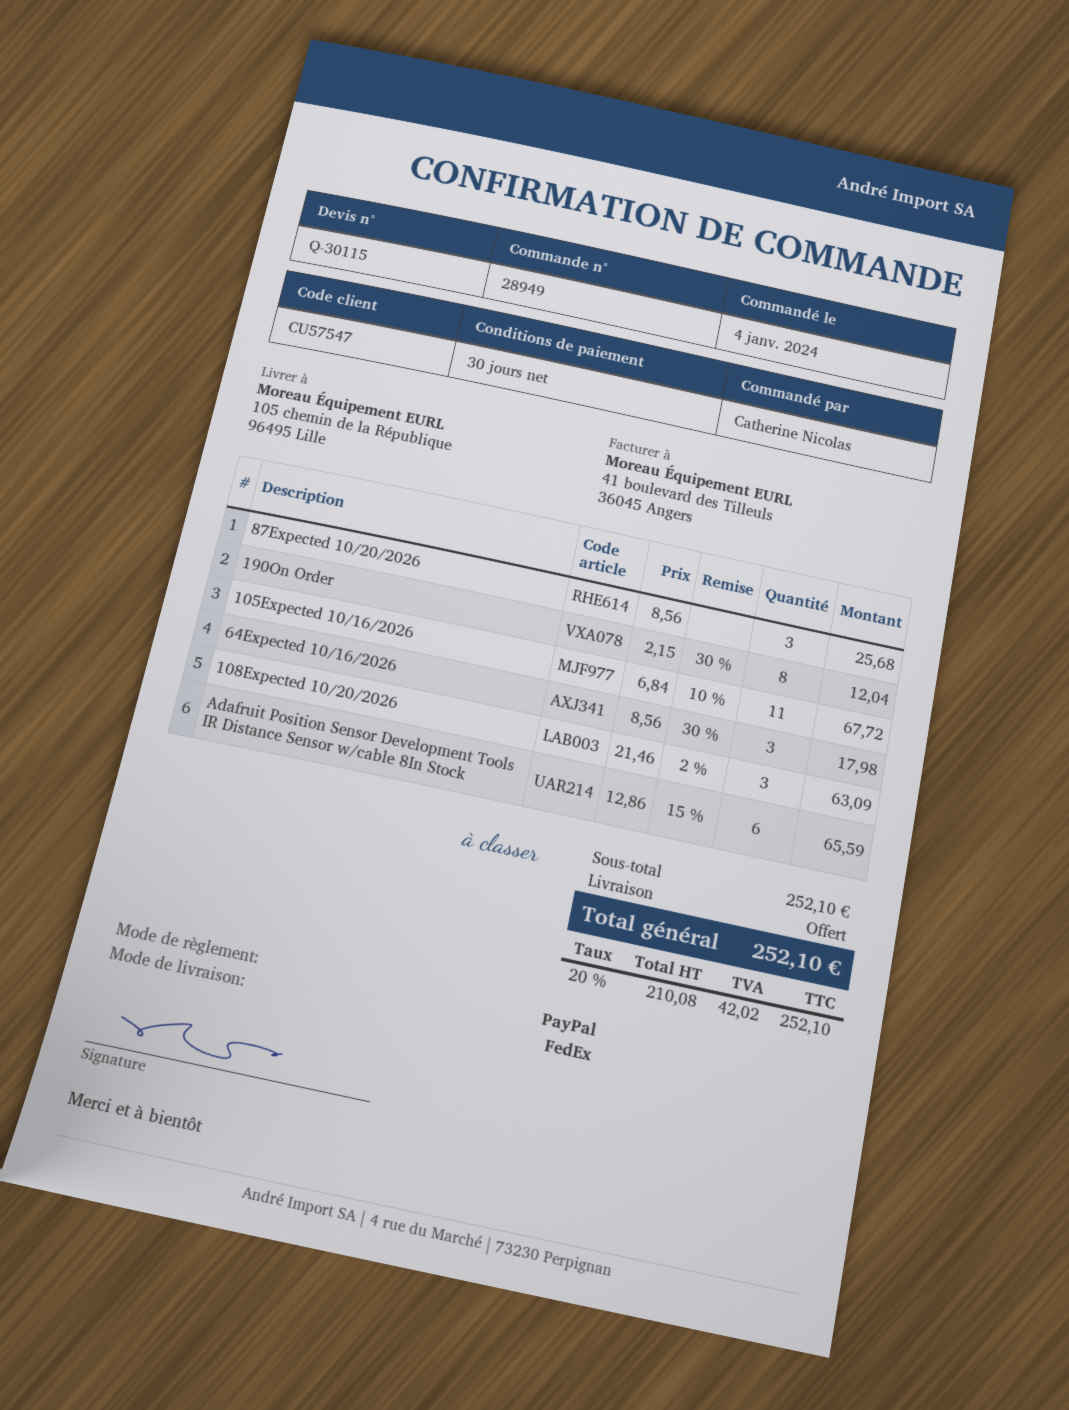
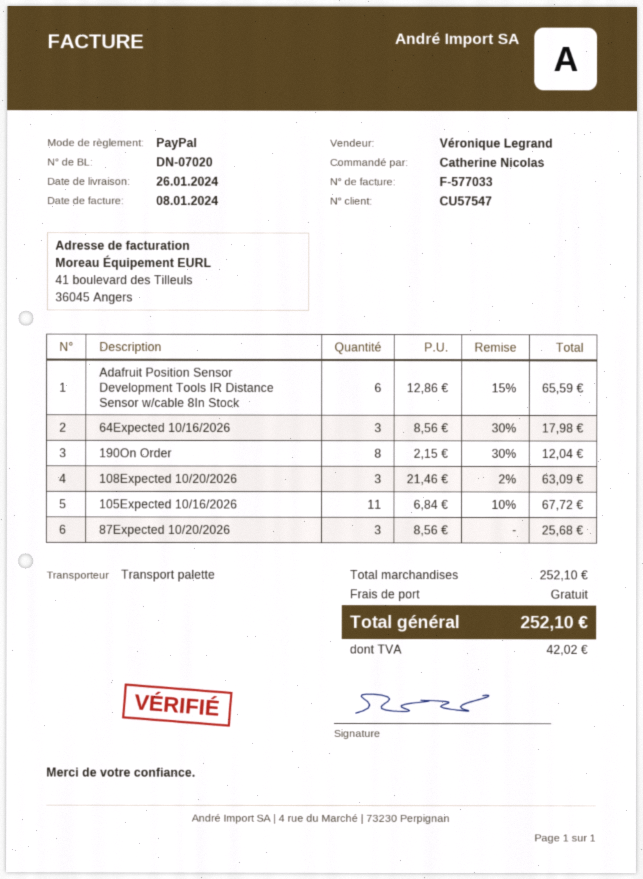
shipping method: FedEx -> pallet freight

